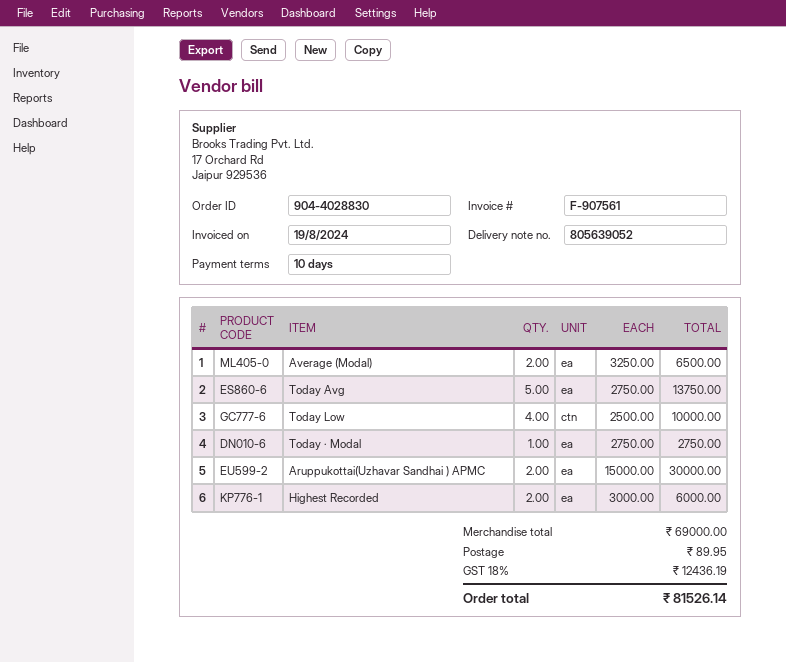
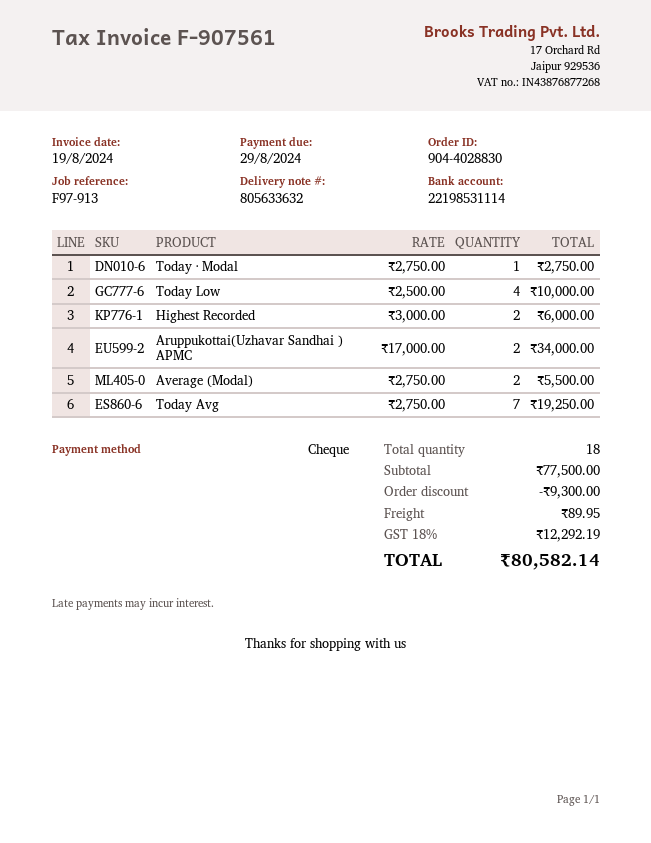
delivery note number: 805639052 -> 805633632
Average (Modal): 2 x 3250.00 = 6500.00 -> 2 x 2750.00 = 5500.00
Today Avg: 5 x 2750.00 = 13750.00 -> 7 x 2750.00 = 19250.00
Aruppukottai(Uzhavar Sandhai ) APMC: 2 x 15000.00 = 30000.00 -> 2 x 17000.00 = 34000.00
subtotal: 69000.00 -> 77500.00
discount: none -> 9300.00
tax: 18% = 12436.19 -> 18% = 12292.19
total: 81526.14 -> 80582.14

